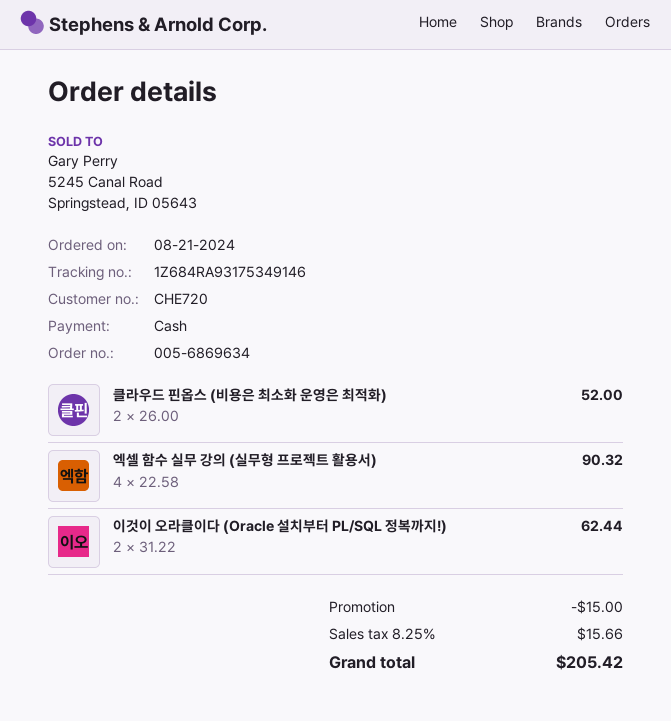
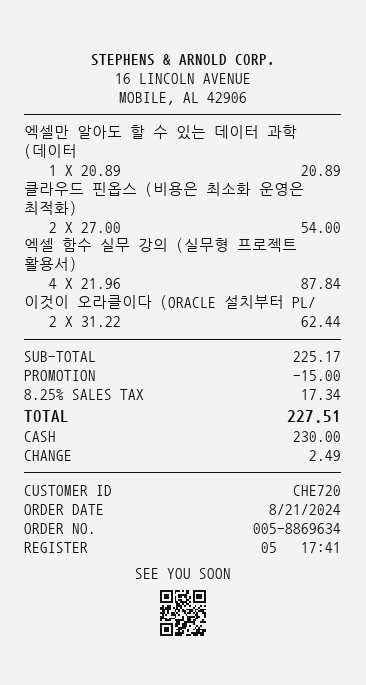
order number: 005-6869634 -> 005-8869634
클라우드 핀옵스 (비용은 최소화 운영은 최적화): 2 x 26.00 = 52.00 -> 2 x 27.00 = 54.00
엑셀 함수 실무 강의 (실무형 프로젝트 활용서): 4 x 22.58 = 90.32 -> 4 x 21.96 = 87.84
엑셀만 알아도 할 수 있는 데이터 과학 (데이터: none -> 1 x 20.89 = 20.89
tax: 8.25% = 15.66 -> 8.25% = 17.34
total: 205.42 -> 227.51

